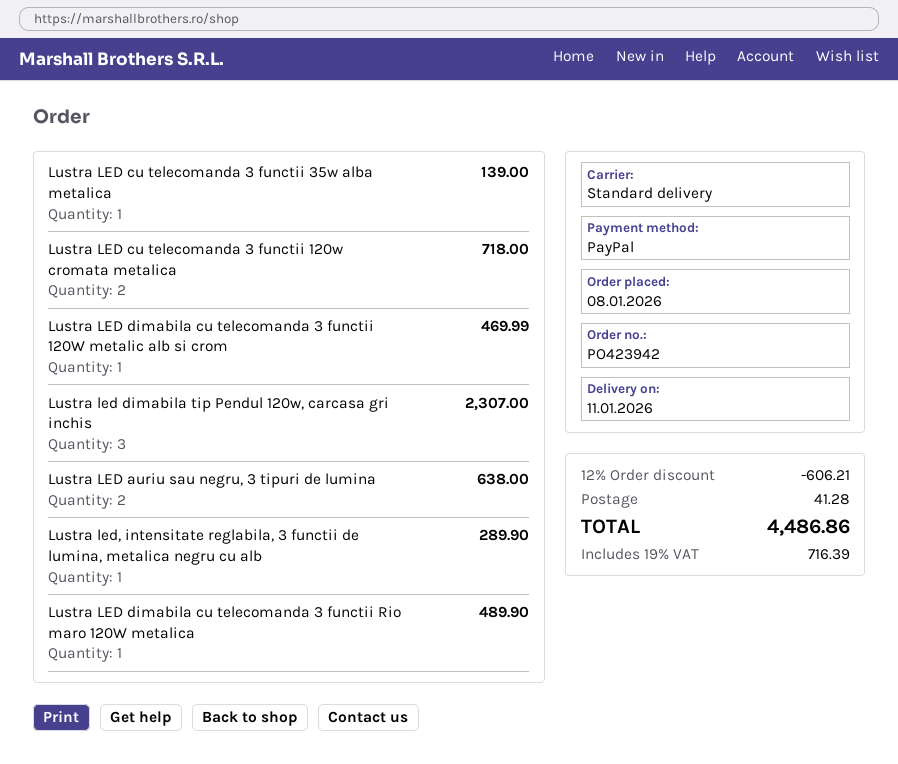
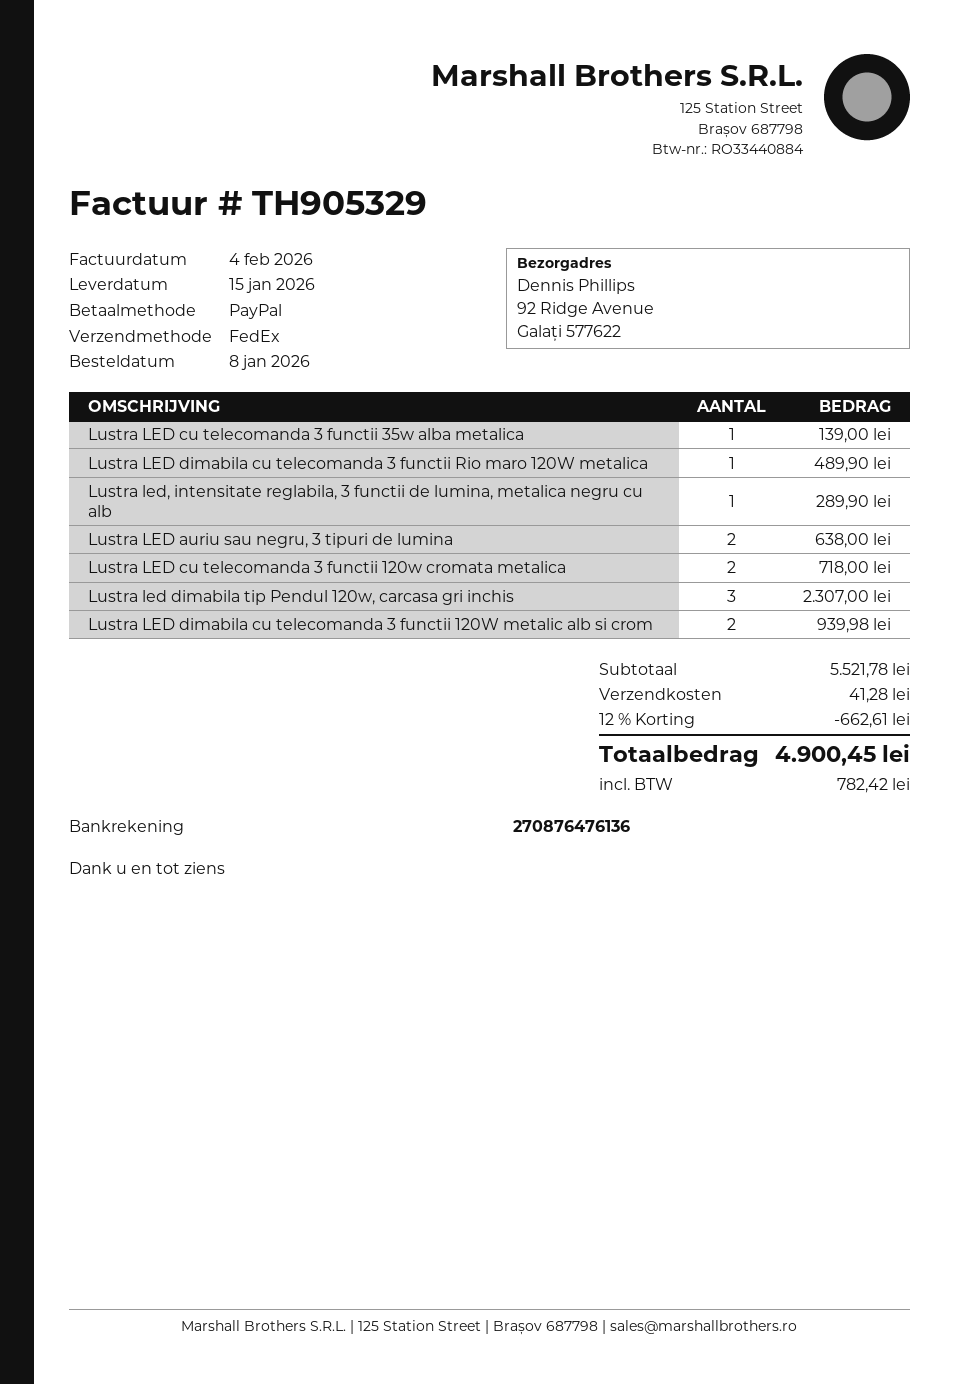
delivery date: 2026-01-11 -> 2026-01-15
shipping method: standard -> FedEx
Lustra LED dimabila cu telecomanda 3 functii 120W metalic alb si crom: 1 for 469.99 -> 2 for 939.98
discount: 12% = 606.21 -> 12% = 662.61
tax: 716.39 -> 782.42
total: 4486.86 -> 4900.45

